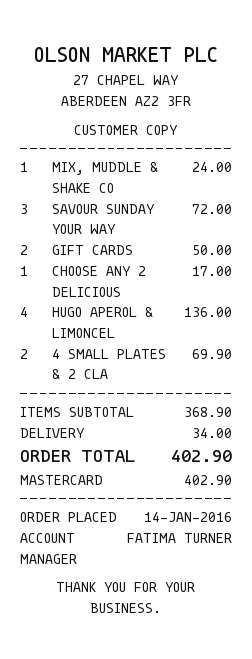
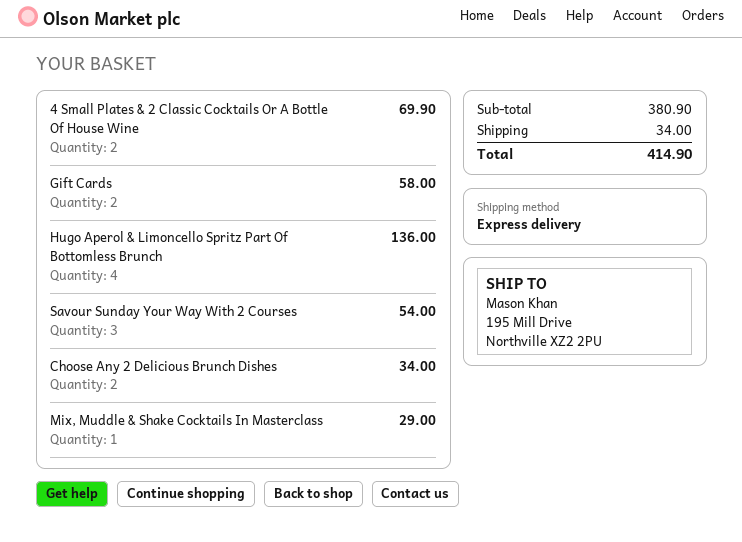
MIX, MUDDLE & SHAKE CO: 1 for 24.00 -> 1 for 29.00
SAVOUR SUNDAY YOUR WAY: 3 for 72.00 -> 3 for 54.00
GIFT CARDS: 2 for 50.00 -> 2 for 58.00
CHOOSE ANY 2 DELICIOUS: 1 for 17.00 -> 2 for 34.00
subtotal: 368.90 -> 380.90
total: 402.90 -> 414.90

